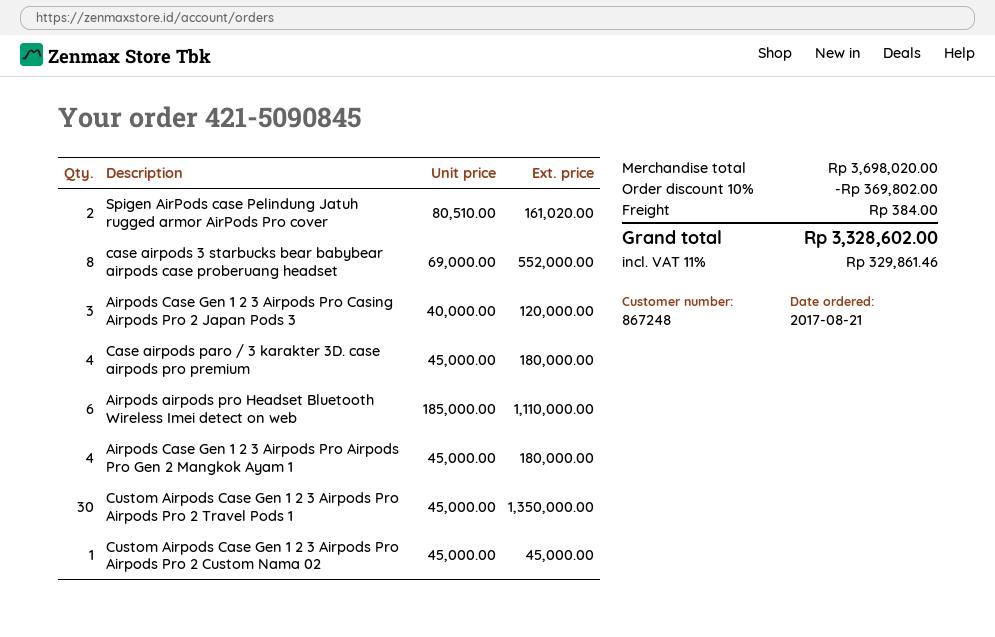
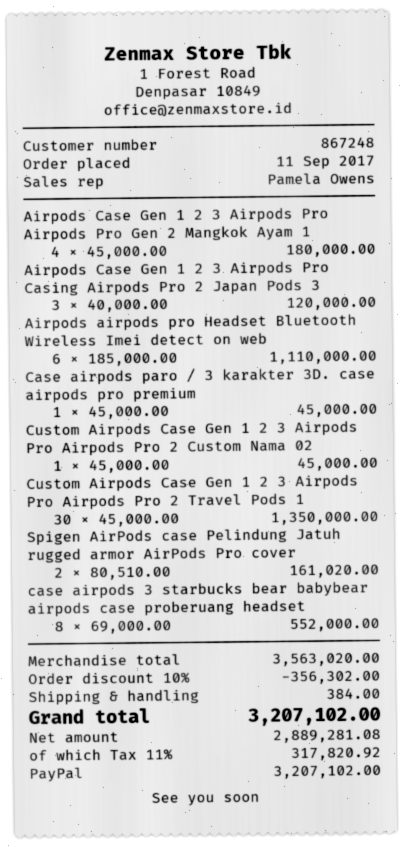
order date: 2017-08-21 -> 2017-09-11
Case airpods paro / 3 karakter 3D. case airpods pro premium: 4 x 45000.00 = 180000.00 -> 1 x 45000.00 = 45000.00
subtotal: 3698020.00 -> 3563020.00
discount: 10% = 369802.00 -> 10% = 356302.00
tax: 11% = 329861.46 -> 11% = 317820.92
total: 3328602.00 -> 3207102.00

